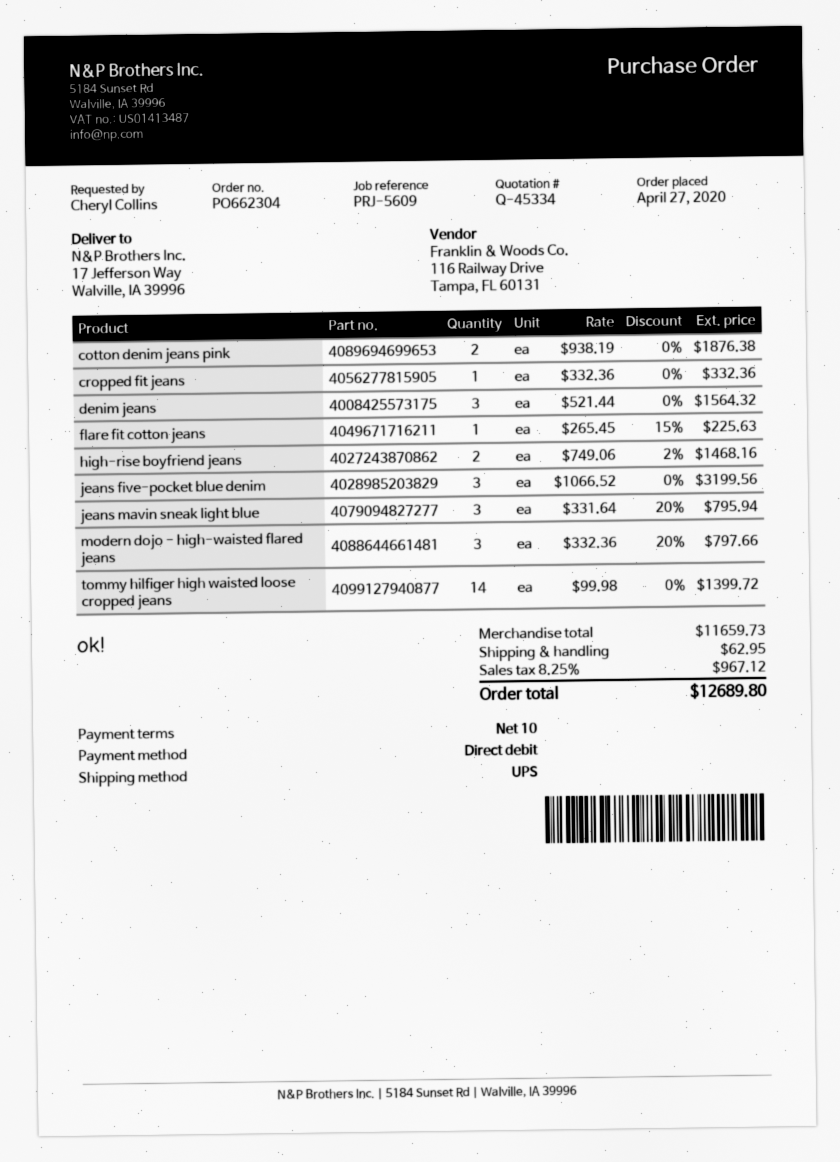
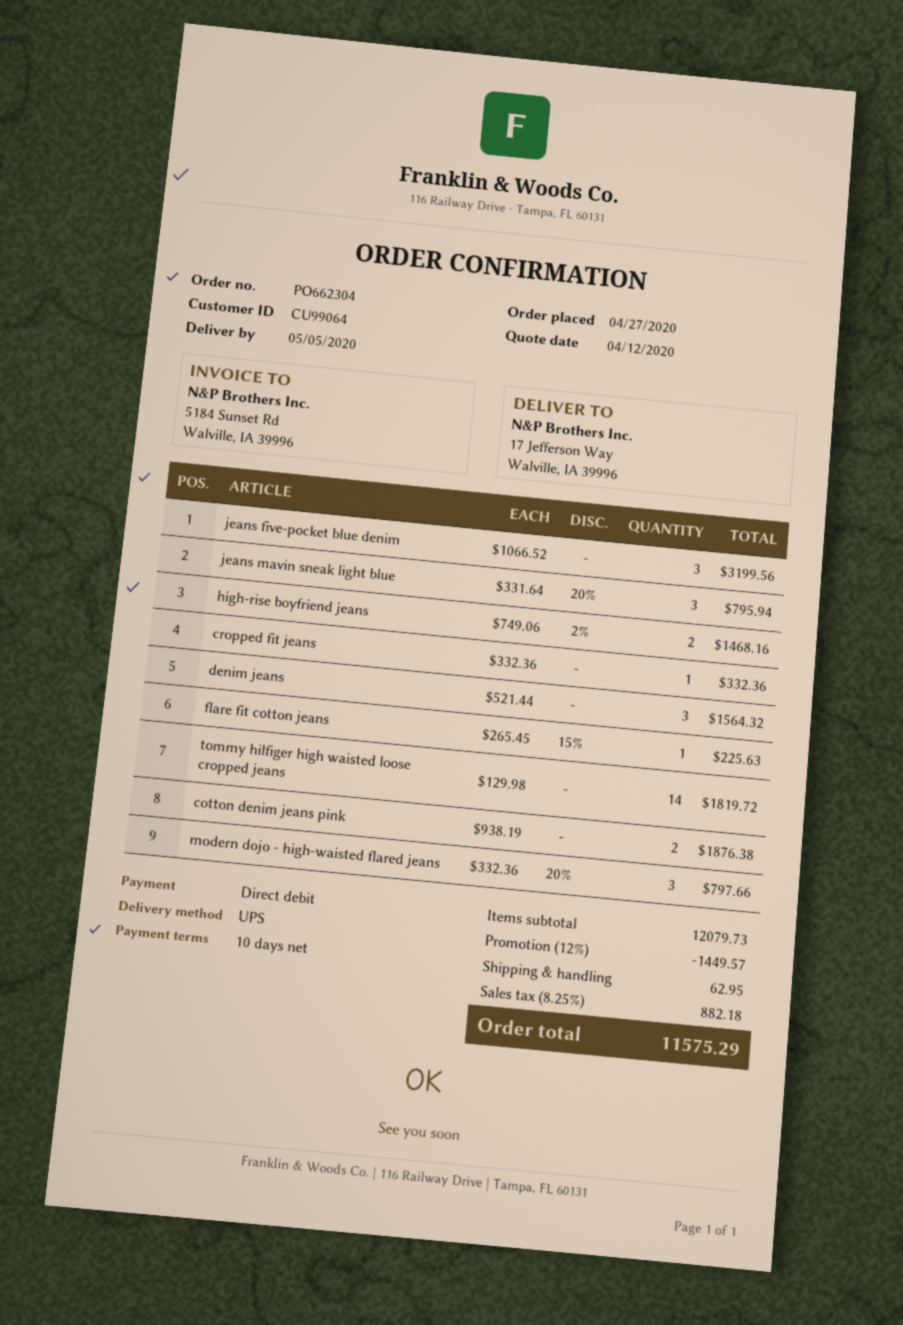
tommy hilfiger high waisted loose cropped jeans: 14 x 99.98 = 1399.72 -> 14 x 129.98 = 1819.72
subtotal: 11659.73 -> 12079.73
discount: none -> 12% = 1449.57
tax: 8.25% = 967.12 -> 8.25% = 882.18
total: 12689.80 -> 11575.29

